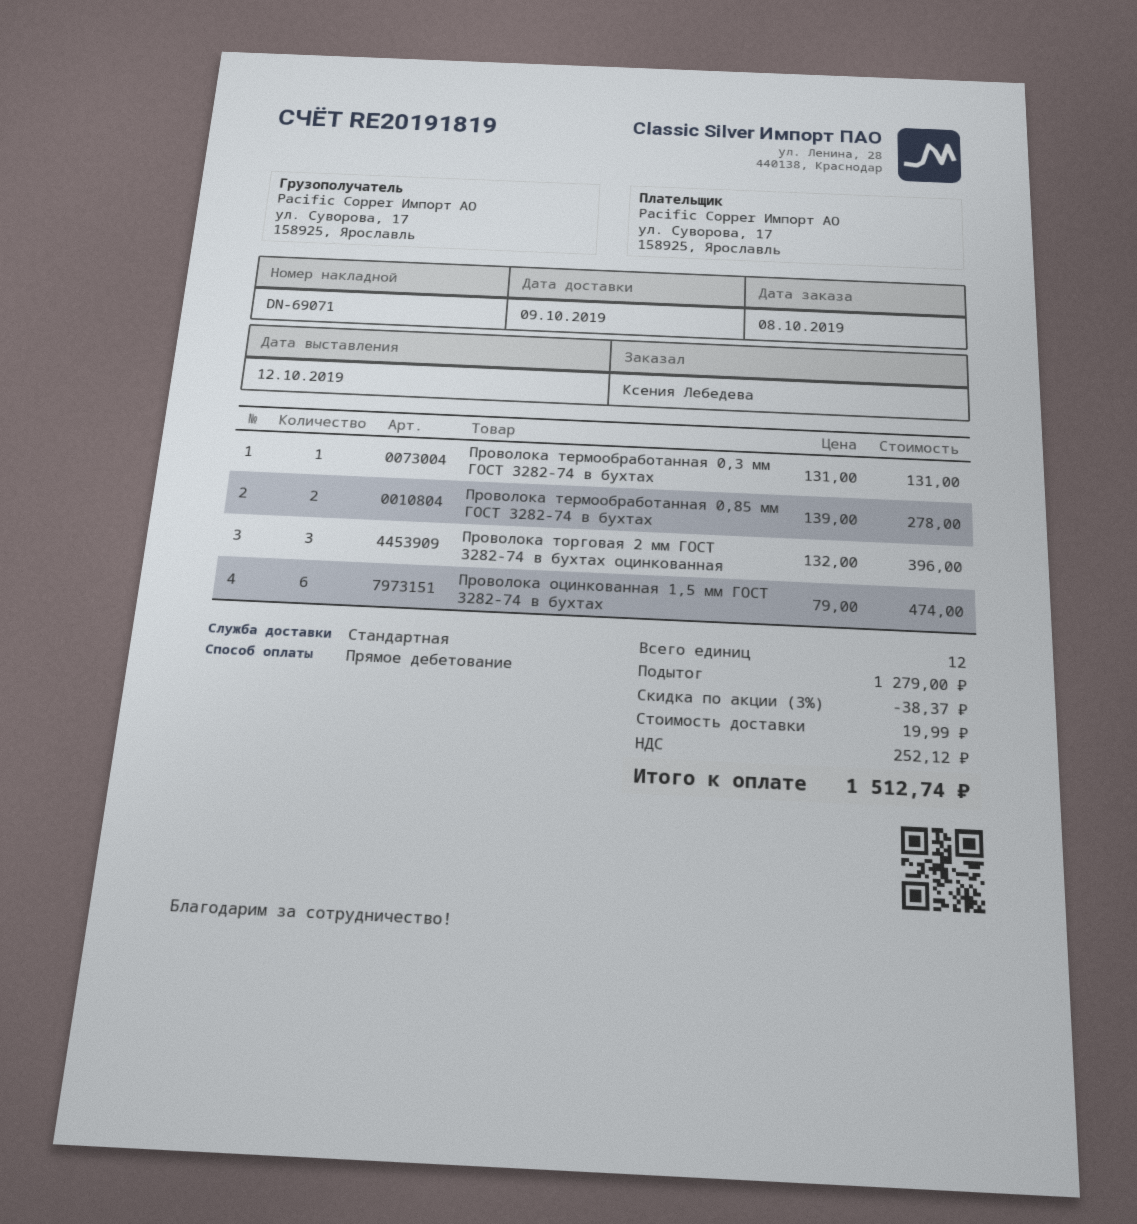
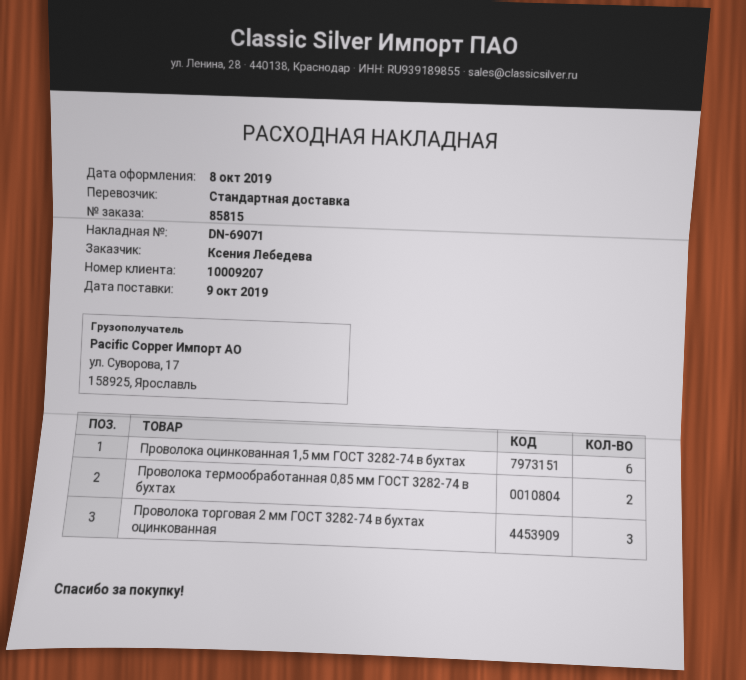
Проволока термообработанная 0,3 мм ГОСТ 3282-74 в бухтах: 1 -> none

